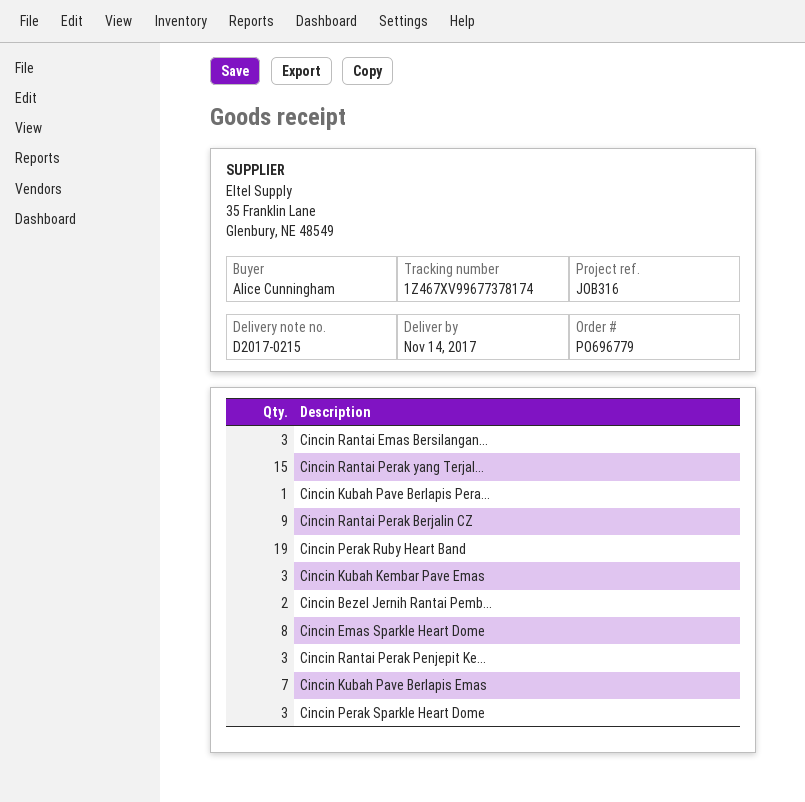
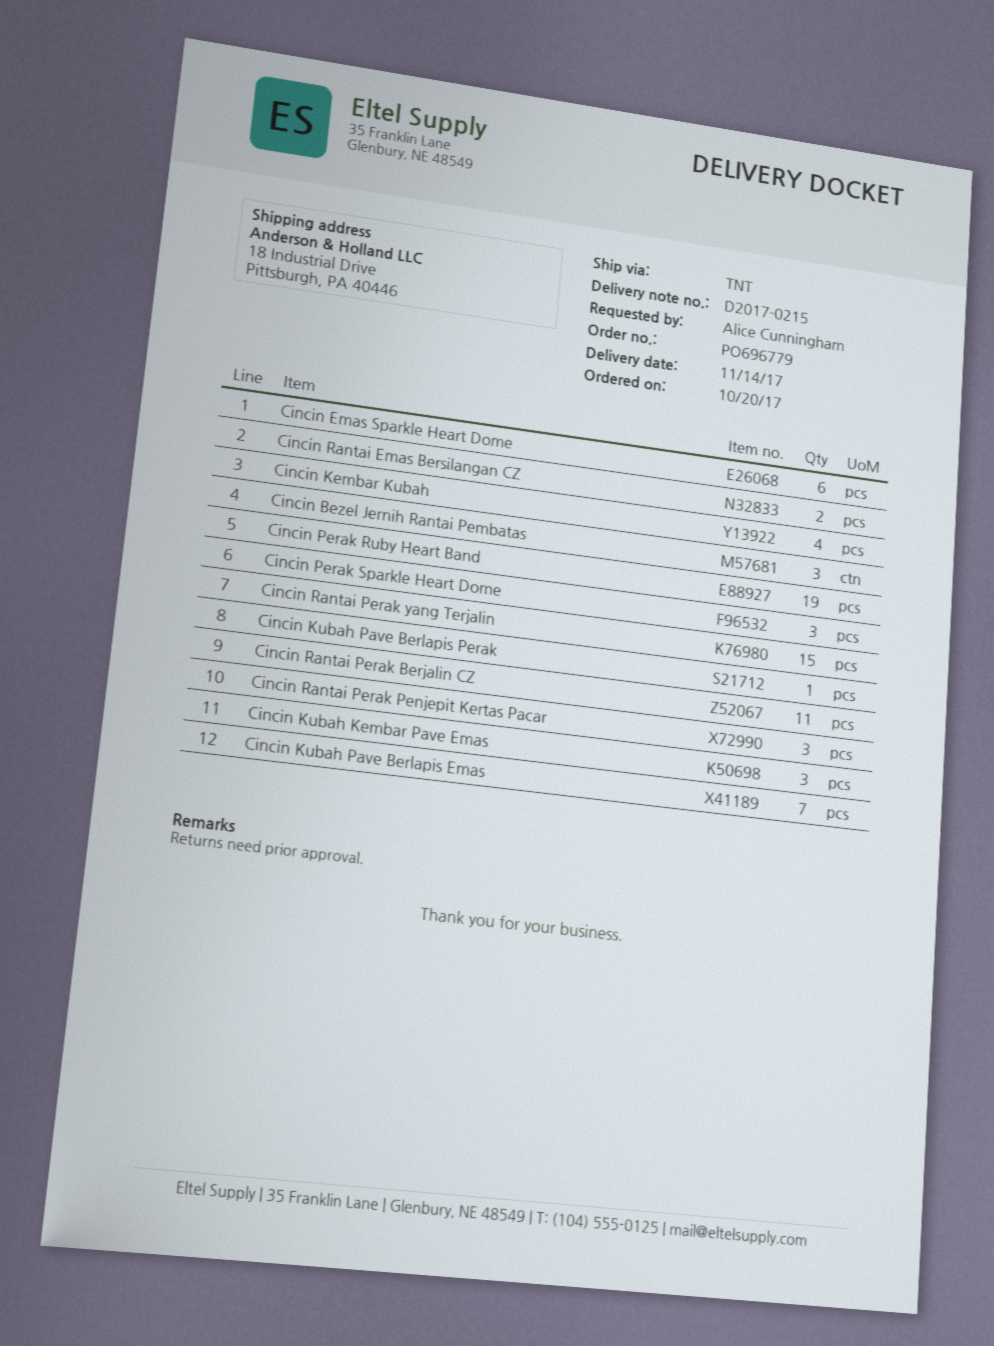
Cincin Rantai Emas Bersilangan...: 3 -> 2
Cincin Rantai Perak Berjalin CZ: 9 -> 11
Cincin Bezel Jernih Rantai Pemb...: 2 -> 3
Cincin Emas Sparkle Heart Dome: 8 -> 6
Cincin Kembar Kubah: none -> 4

